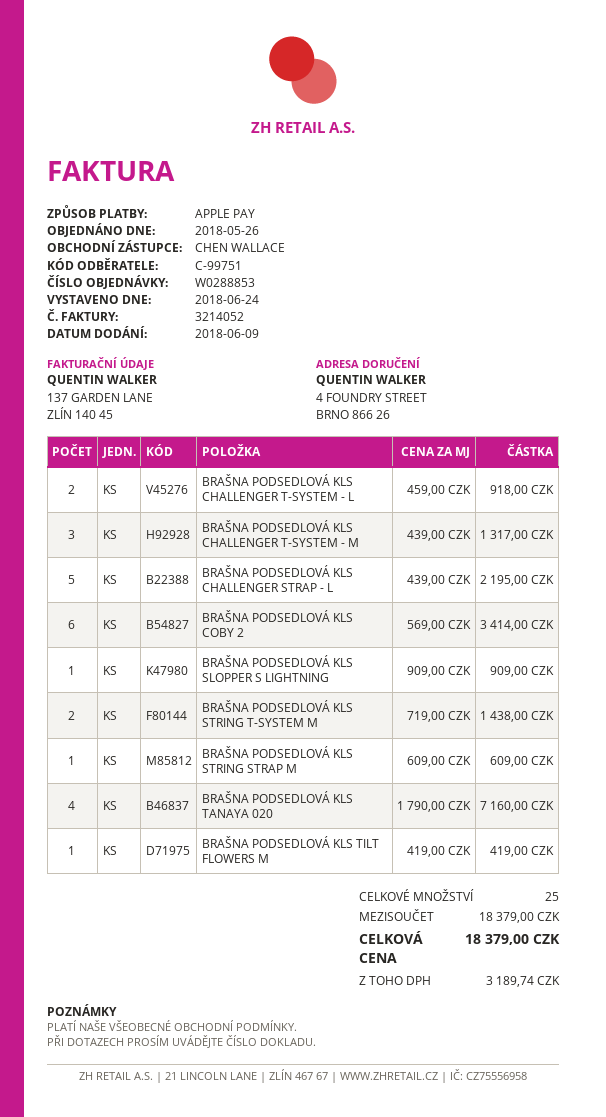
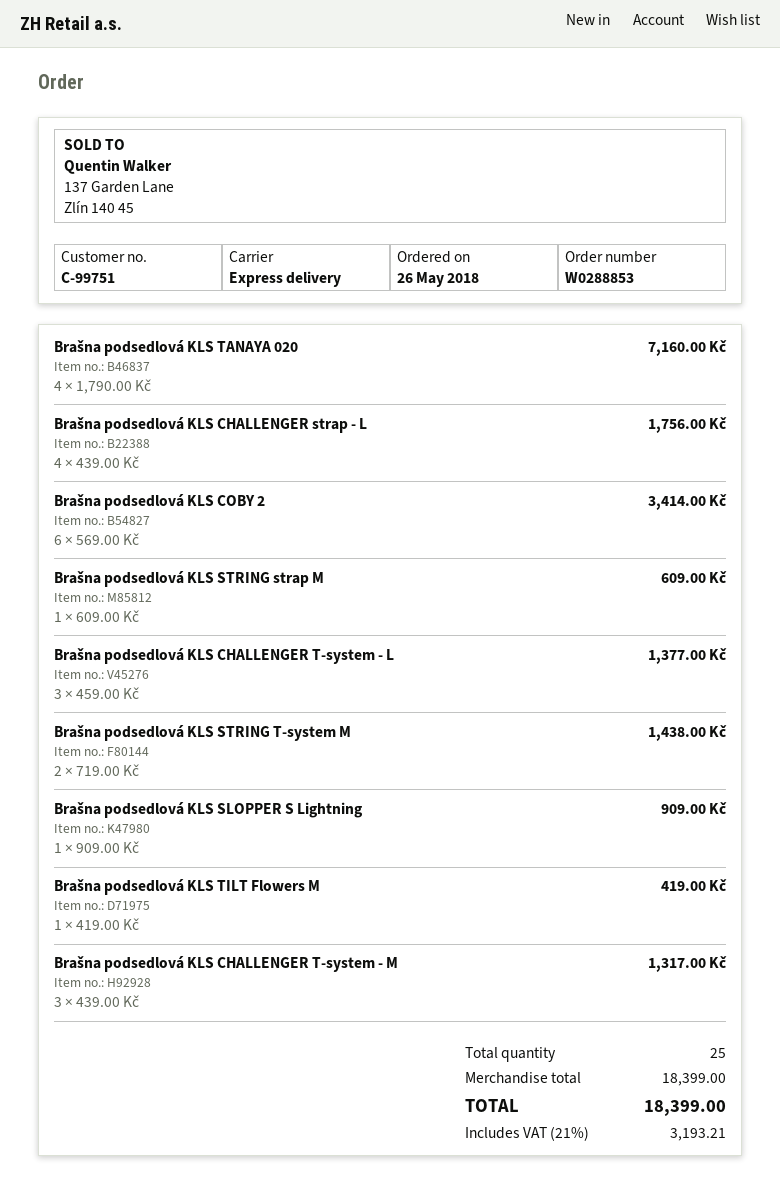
BRAŠNA PODSEDLOVÁ KLS CHALLENGER T-SYSTEM - L: 2 x 459.00 = 918.00 -> 3 x 459.00 = 1377.00
BRAŠNA PODSEDLOVÁ KLS CHALLENGER STRAP - L: 5 x 439.00 = 2195.00 -> 4 x 439.00 = 1756.00
subtotal: 18379.00 -> 18399.00
tax: 3189.74 -> 3193.21
total: 18379.00 -> 18399.00

